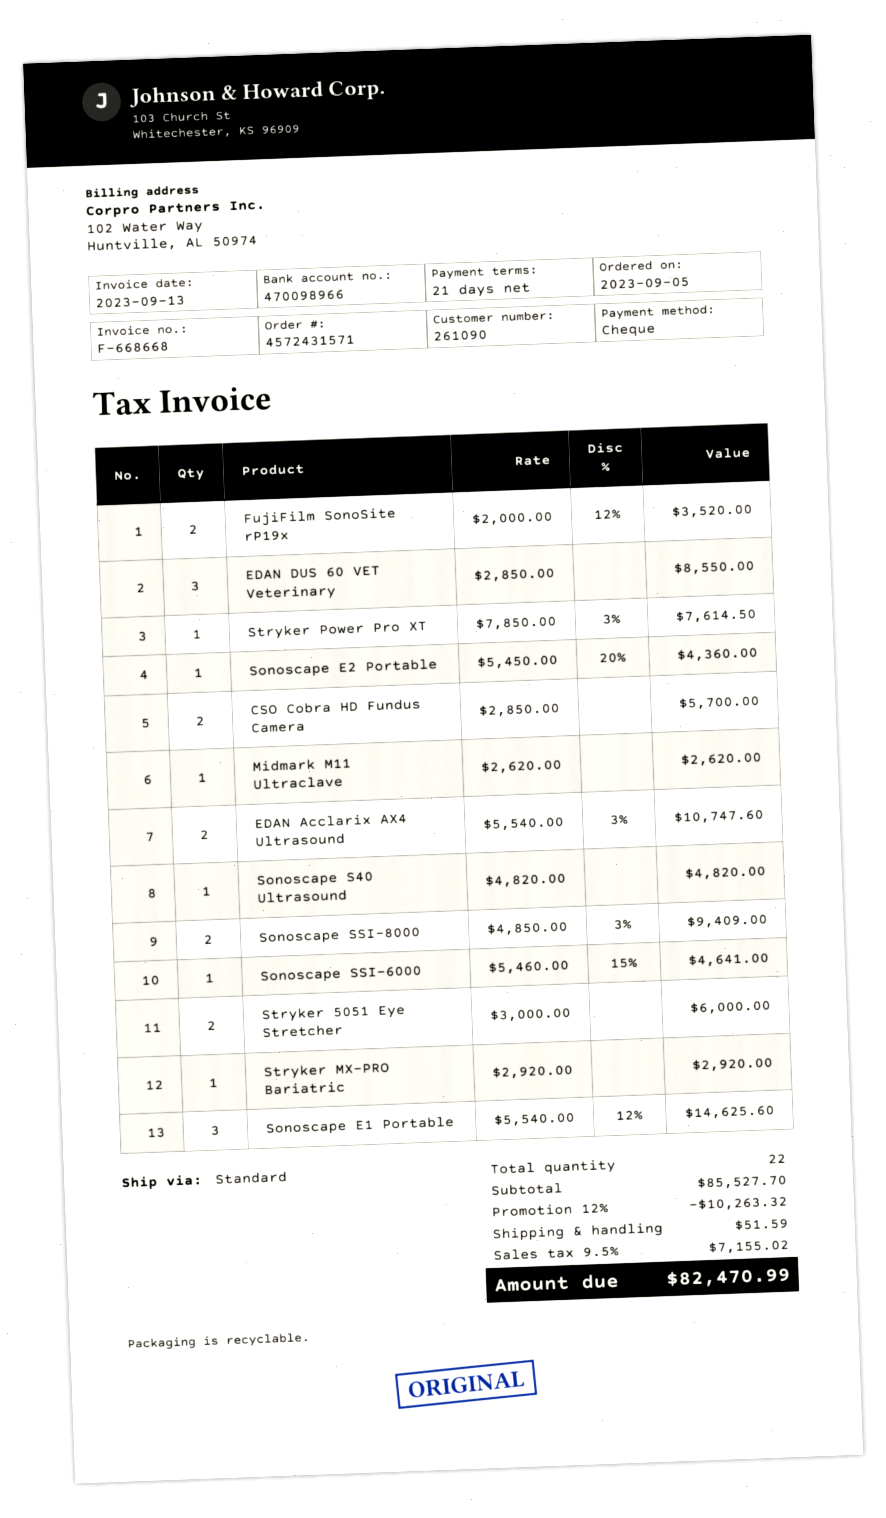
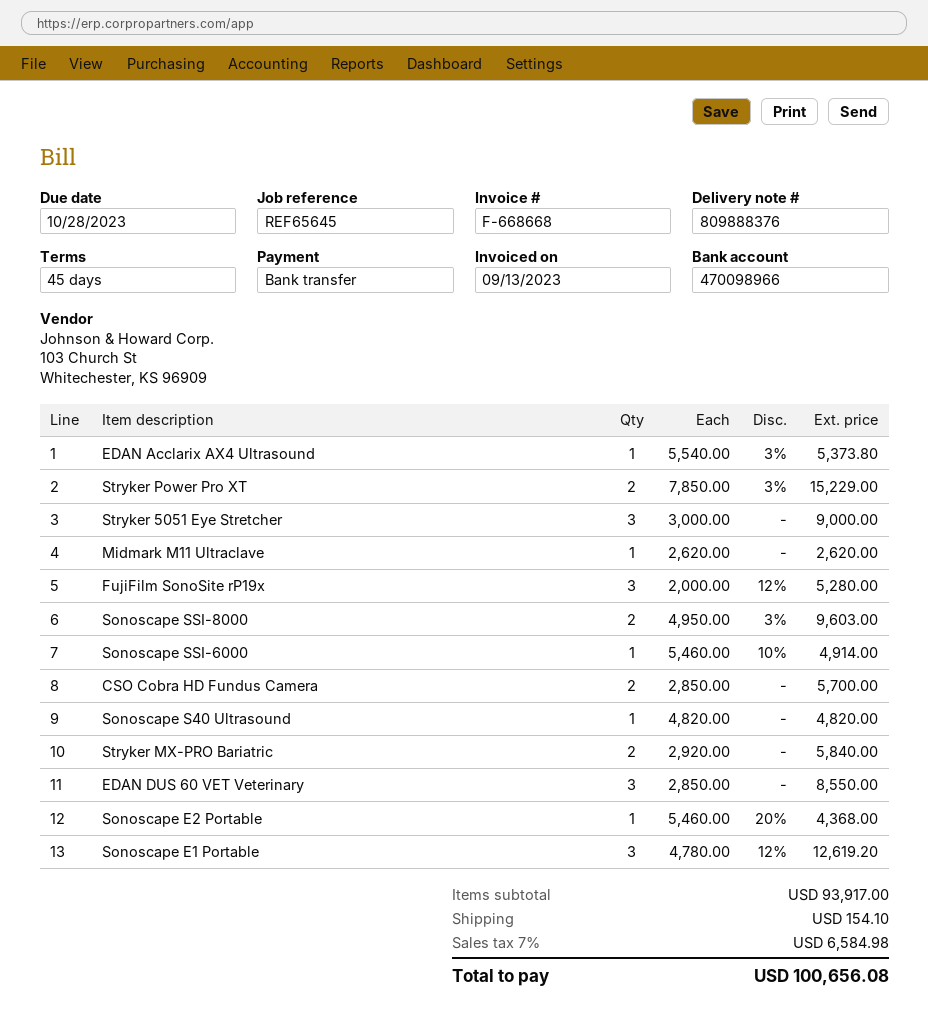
payment terms: 21 days -> 45 days
payment method: cheque -> bank transfer
FujiFilm SonoSite rP19x: 2 x 2000.00 - 12% = 3520.00 -> 3 x 2000.00 - 12% = 5280.00
Stryker Power Pro XT: 1 x 7850.00 - 3% = 7614.50 -> 2 x 7850.00 - 3% = 15229.00
Sonoscape E2 Portable: 1 x 5450.00 - 20% = 4360.00 -> 1 x 5460.00 - 20% = 4368.00
EDAN Acclarix AX4 Ultrasound: 2 x 5540.00 - 3% = 10747.60 -> 1 x 5540.00 - 3% = 5373.80
Sonoscape SSI-8000: 2 x 4850.00 - 3% = 9409.00 -> 2 x 4950.00 - 3% = 9603.00
Sonoscape SSI-6000: 1 x 5460.00 - 15% = 4641.00 -> 1 x 5460.00 - 10% = 4914.00
Stryker 5051 Eye Stretcher: 2 x 3000.00 = 6000.00 -> 3 x 3000.00 = 9000.00
Stryker MX-PRO Bariatric: 1 x 2920.00 = 2920.00 -> 2 x 2920.00 = 5840.00
Sonoscape E1 Portable: 3 x 5540.00 - 12% = 14625.60 -> 3 x 4780.00 - 12% = 12619.20
subtotal: 85527.70 -> 93917.00
discount: 12% = 10263.32 -> none
shipping: 51.59 -> 154.10
tax: 9.5% = 7155.02 -> 7% = 6584.98
total: 82470.99 -> 100656.08

